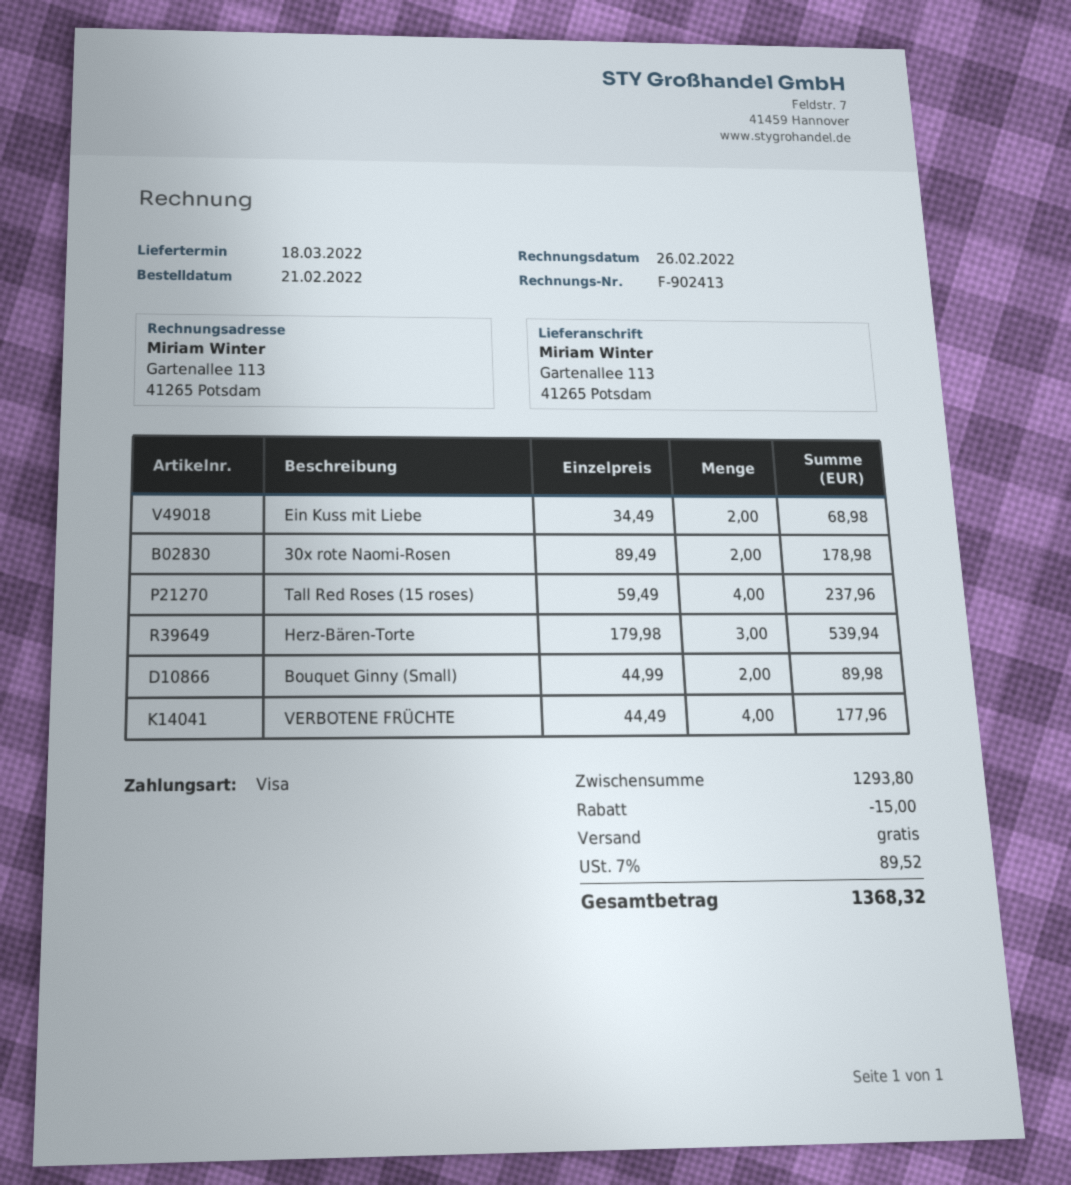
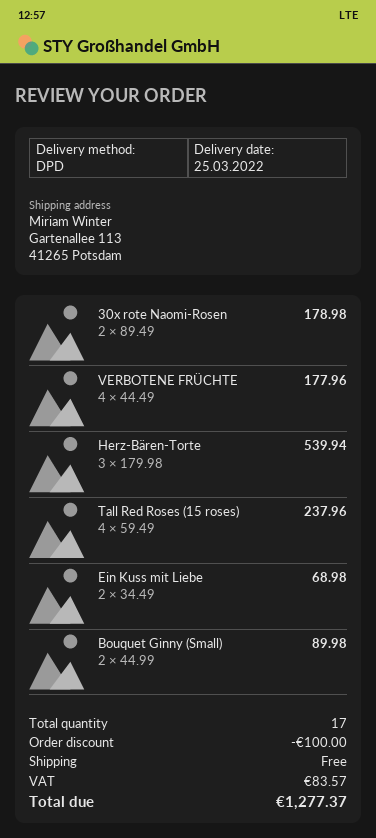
delivery date: 2022-03-18 -> 2022-03-25
discount: 15.00 -> 100.00
tax: 89.52 -> 83.57
total: 1368.32 -> 1277.37

